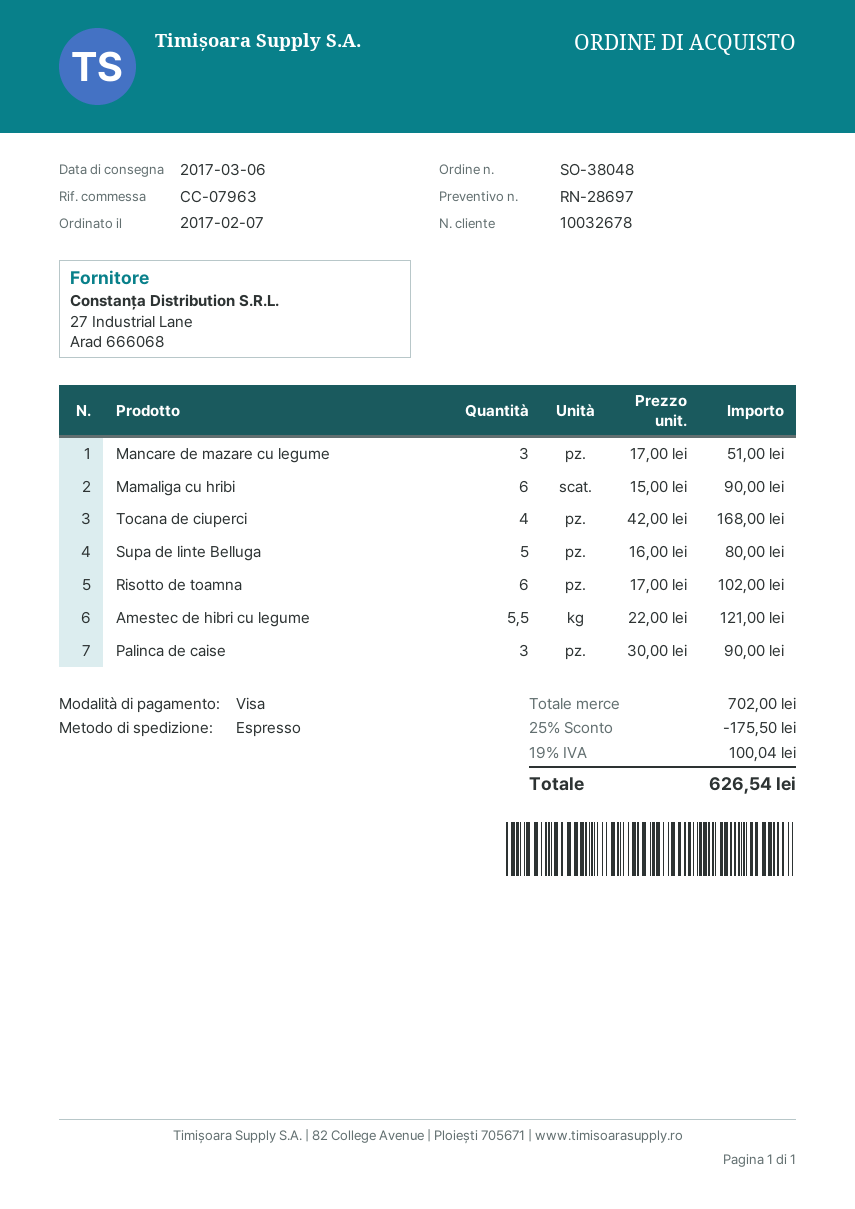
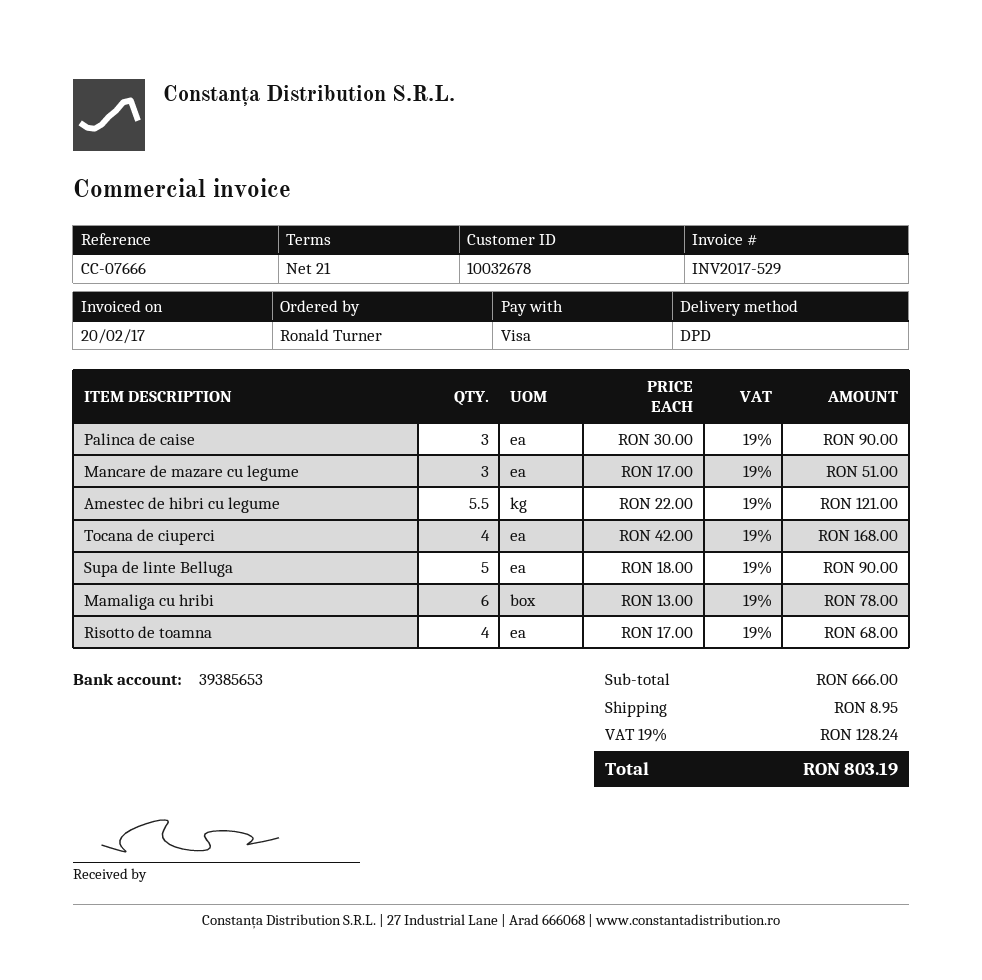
reference: CC-07963 -> CC-07666
shipping method: express -> DPD
Mamaliga cu hribi: 6 x 15.00 = 90.00 -> 6 x 13.00 = 78.00
Supa de linte Belluga: 5 x 16.00 = 80.00 -> 5 x 18.00 = 90.00
Risotto de toamna: 6 x 17.00 = 102.00 -> 4 x 17.00 = 68.00
subtotal: 702.00 -> 666.00
discount: 25% = 175.50 -> none
shipping: none -> 8.95
tax: 19% = 100.04 -> 19% = 128.24
total: 626.54 -> 803.19

